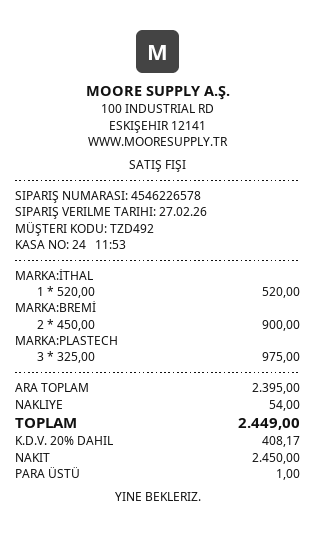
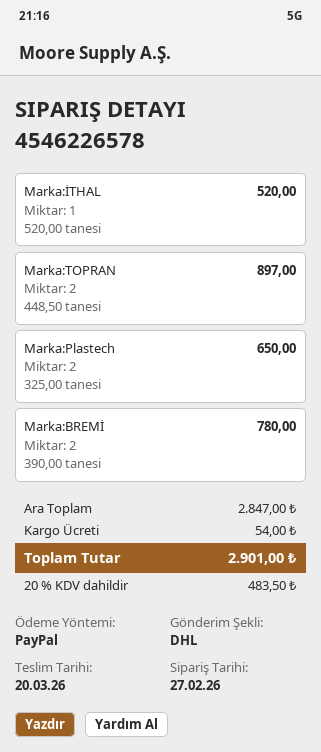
payment method: cash -> PayPal
MARKA:BREMİ: 2 x 450.00 = 900.00 -> 2 x 390.00 = 780.00
MARKA:PLASTECH: 3 x 325.00 = 975.00 -> 2 x 325.00 = 650.00
Marka:TOPRAN: none -> 2 x 448.50 = 897.00
subtotal: 2395.00 -> 2847.00
tax: 20% = 408.17 -> 20% = 483.50
total: 2449.00 -> 2901.00

